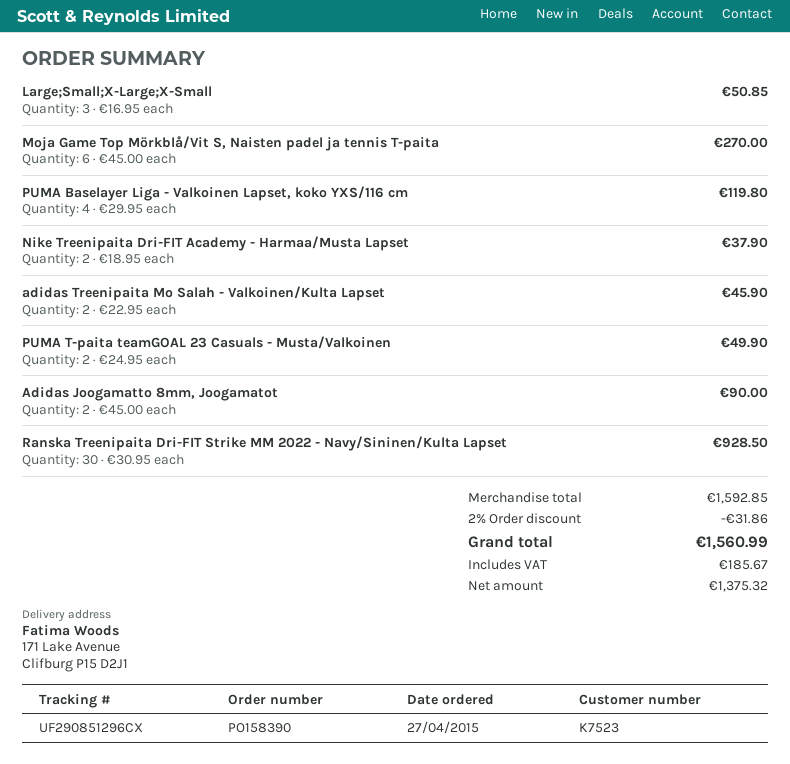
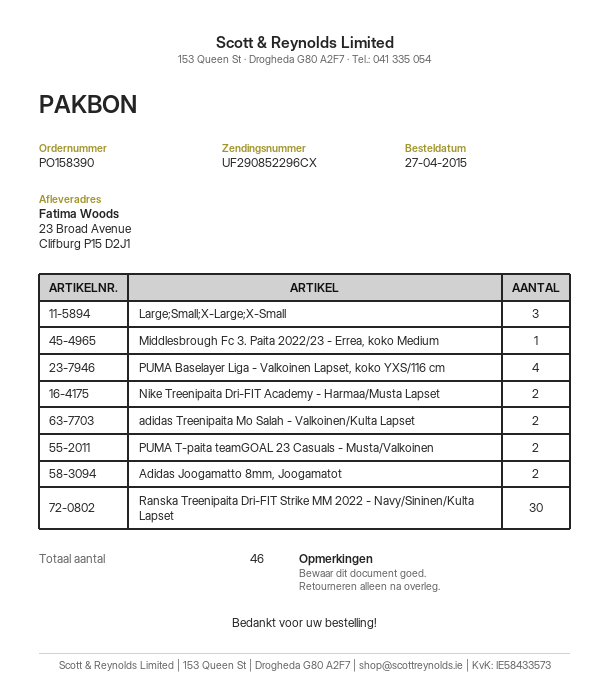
tracking number: UF290851296CX -> UF290852296CX
ship to: 171 Lake Avenue, Clifburg P15 D2J1 -> 23 Broad Avenue, Clifburg P15 D2J1
Moja Game Top Mörkblå/Vit S, Naisten padel ja tennis T-paita: 6 -> none
Middlesbrough Fc 3. Paita 2022/23 - Errea, koko Medium: none -> 1

